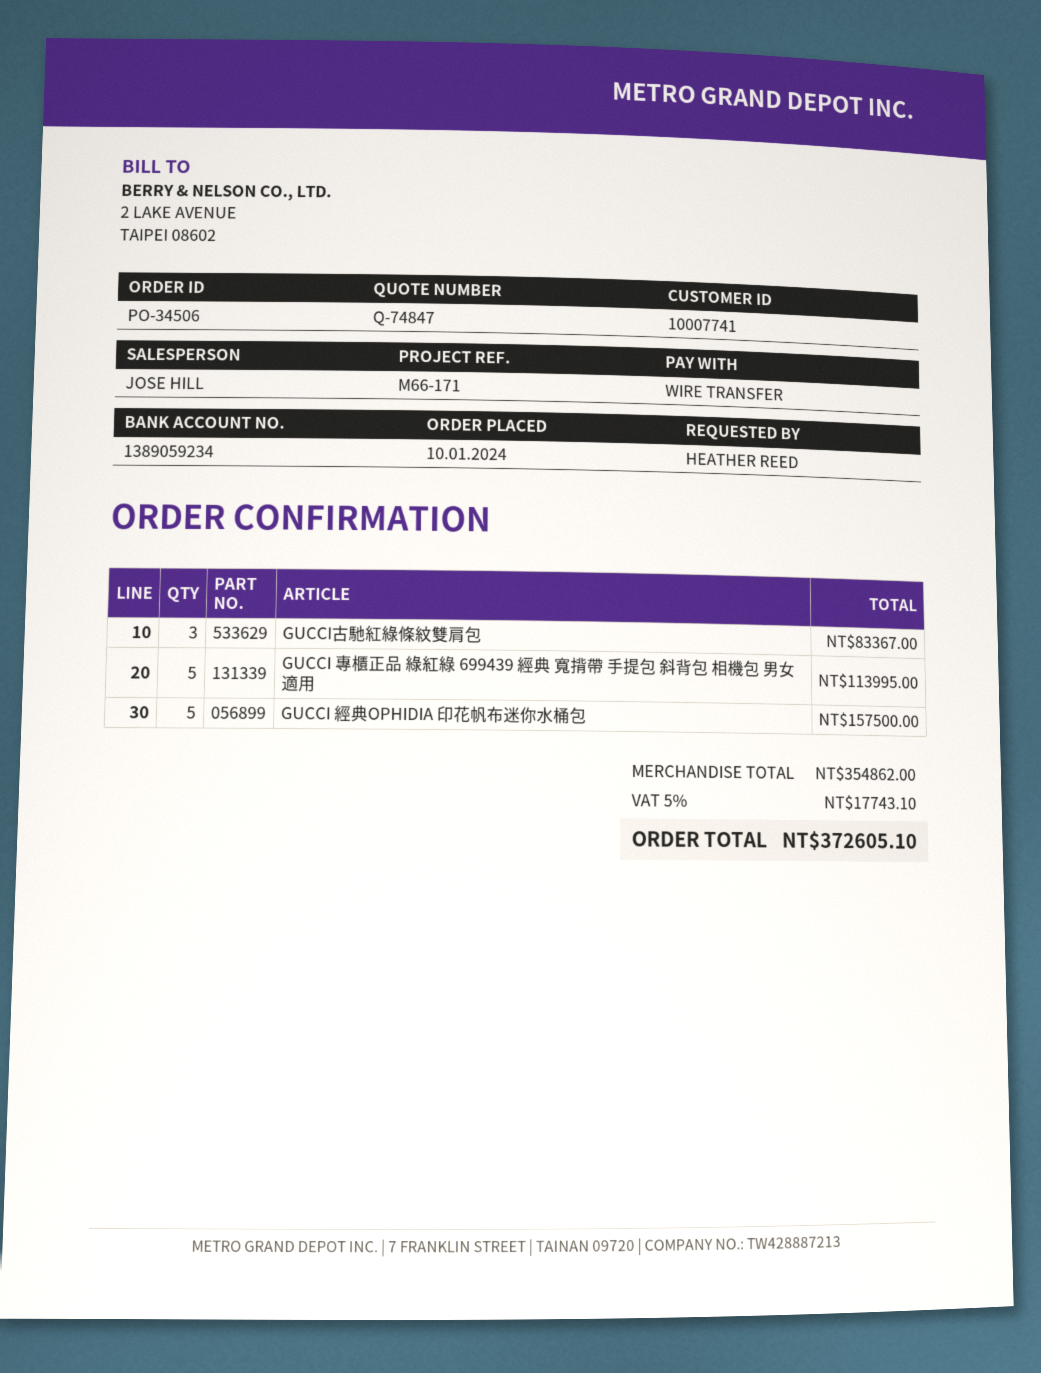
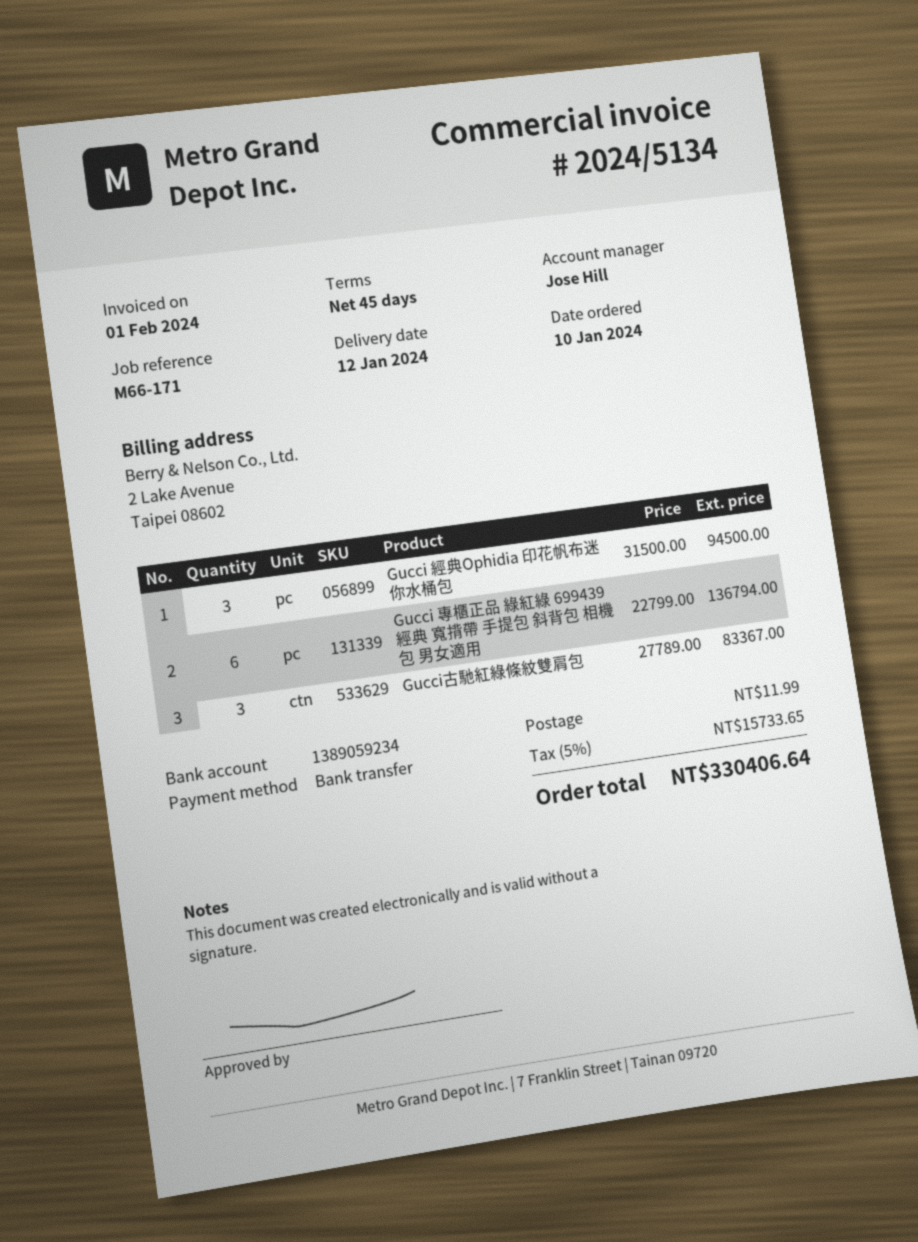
GUCCI 專櫃正品 綠紅綠 699439 經典 寬揹帶 手提包 斜背包 相機包 男女適用: 5 for 113995.00 -> 6 for 136794.00
GUCCI 經典OPHIDIA 印花帆布迷你水桶包: 5 for 157500.00 -> 3 for 94500.00
shipping: none -> 11.99
tax: 5% = 17743.10 -> 5% = 15733.65
total: 372605.10 -> 330406.64

